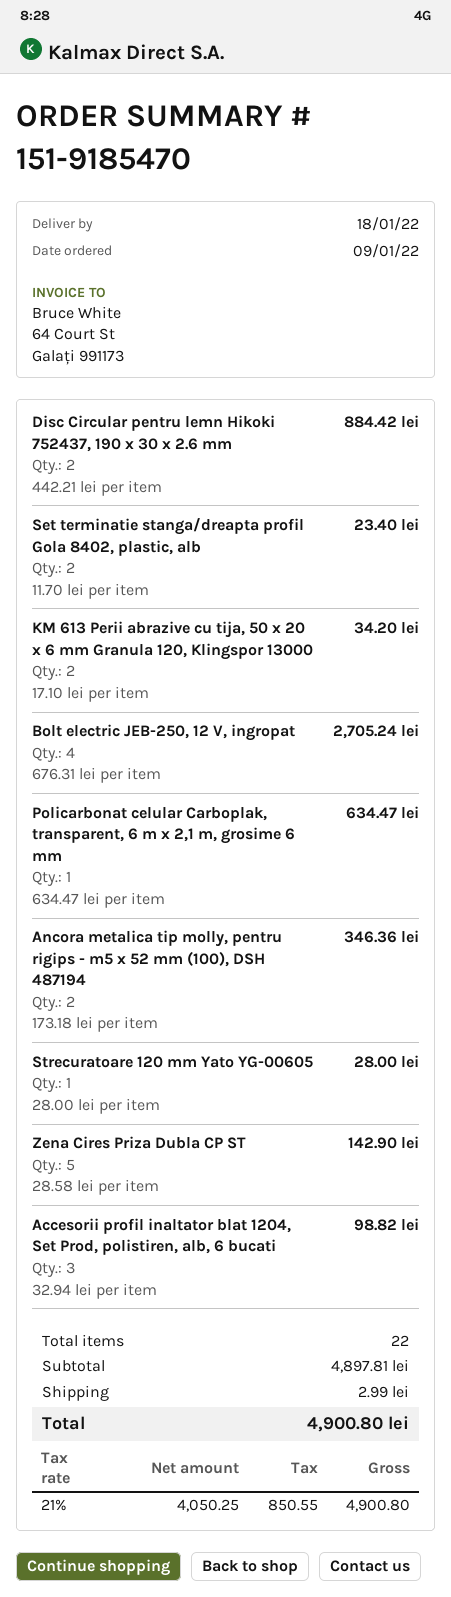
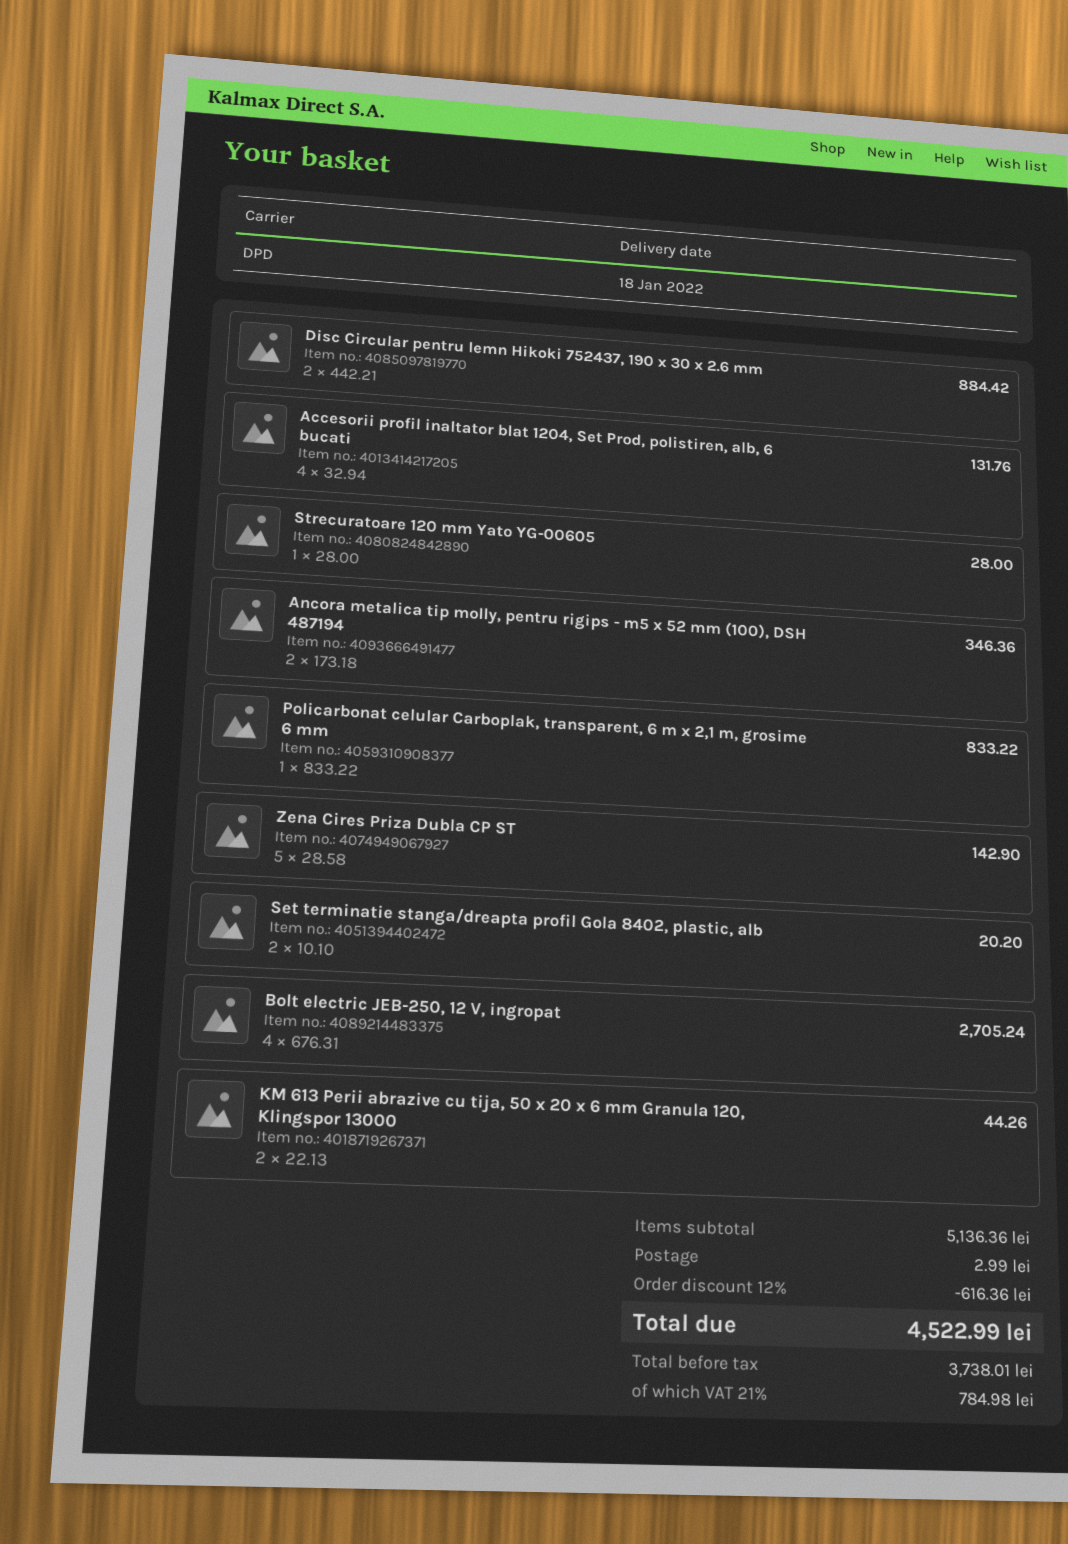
Set terminatie stanga/dreapta profil Gola 8402, plastic, alb: 2 x 11.70 = 23.40 -> 2 x 10.10 = 20.20
KM 613 Perii abrazive cu tija, 50 x 20 x 6 mm Granula 120, Klingspor 13000: 2 x 17.10 = 34.20 -> 2 x 22.13 = 44.26
Policarbonat celular Carboplak, transparent, 6 m x 2,1 m, grosime 6 mm: 1 x 634.47 = 634.47 -> 1 x 833.22 = 833.22
Accesorii profil inaltator blat 1204, Set Prod, polistiren, alb, 6 bucati: 3 x 32.94 = 98.82 -> 4 x 32.94 = 131.76
subtotal: 4897.81 -> 5136.36
discount: none -> 12% = 616.36
net: 4050.25 -> 3738.01
tax: 21% = 850.55 -> 21% = 784.98
total: 4900.80 -> 4522.99

